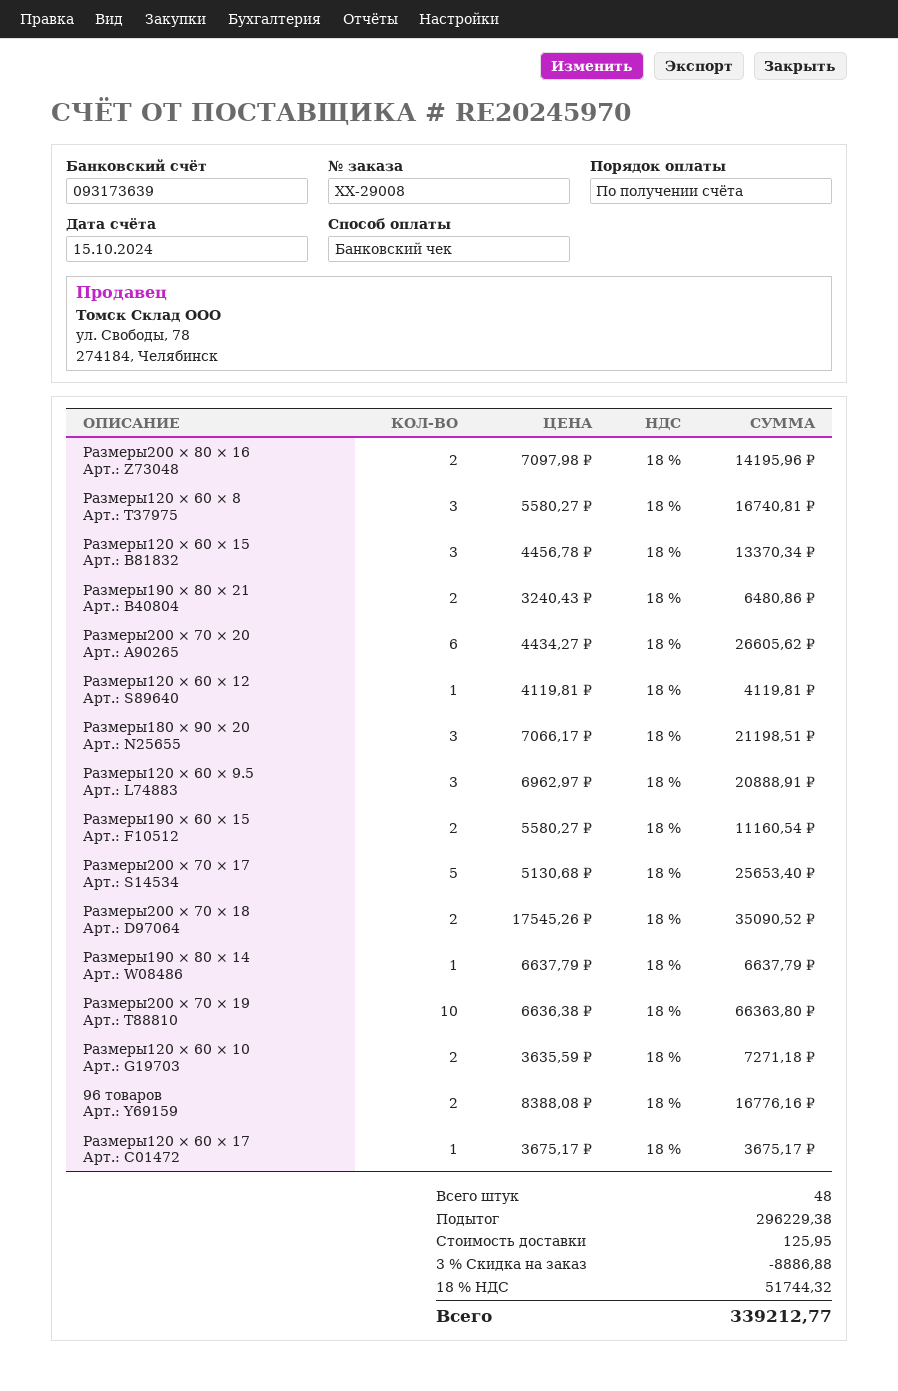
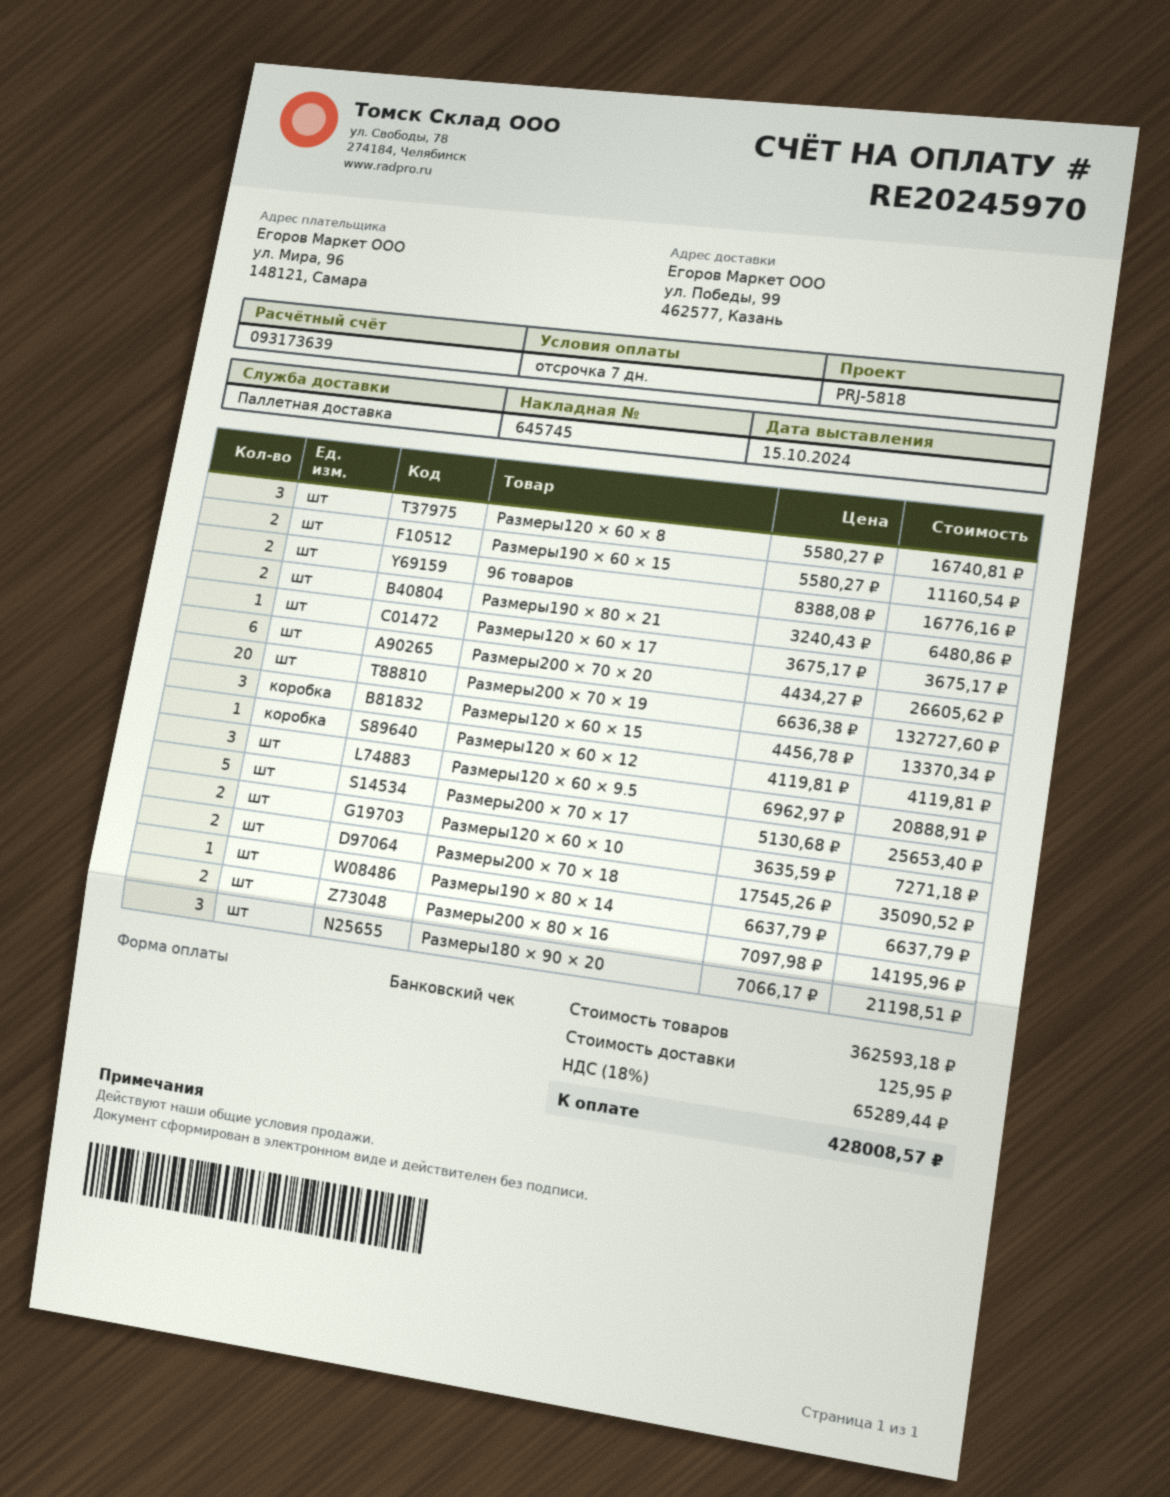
payment terms: on receipt -> 7 days
Размеры200 × 70 × 19: 10 x 6636.38 = 66363.80 -> 20 x 6636.38 = 132727.60
subtotal: 296229.38 -> 362593.18
discount: 3% = 8886.88 -> none
tax: 18% = 51744.32 -> 18% = 65289.44
total: 339212.77 -> 428008.57

